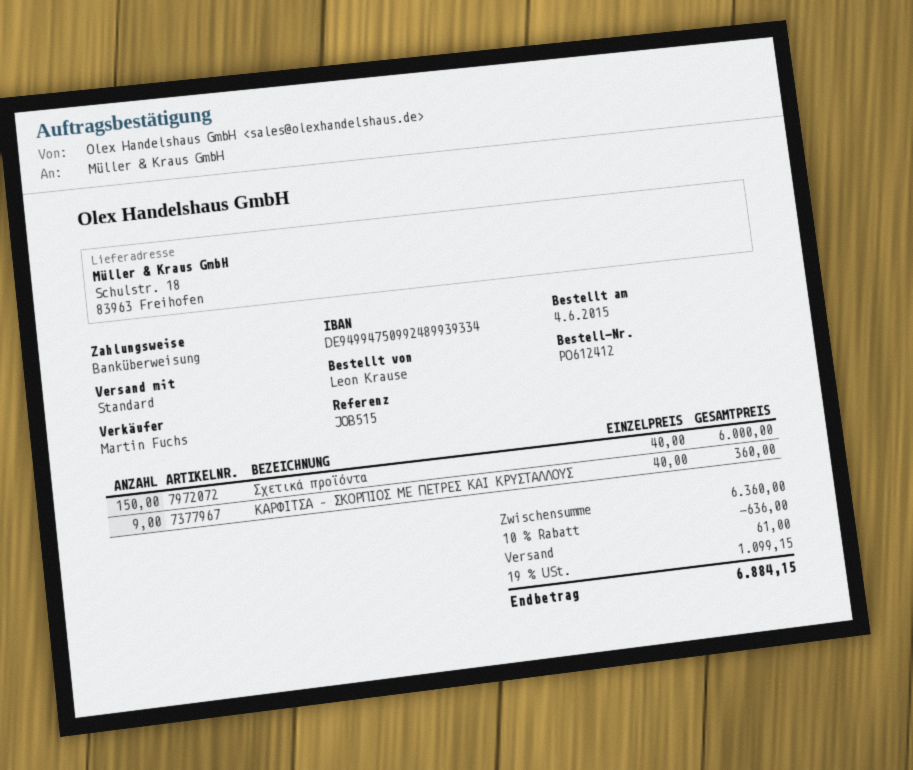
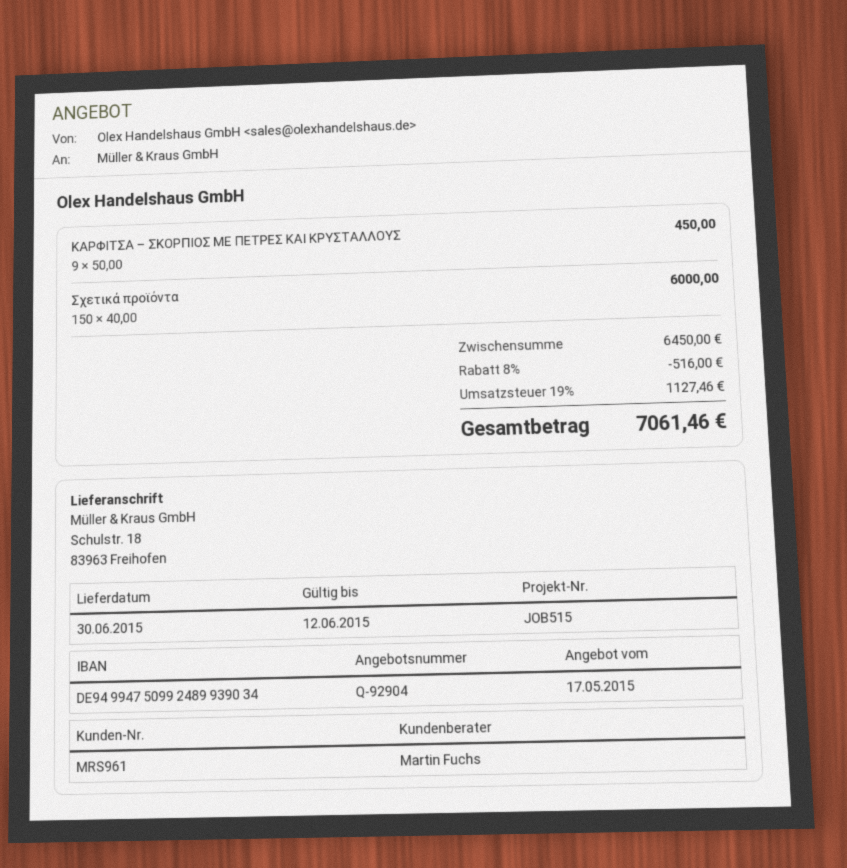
bank account: DE94994750992489939334 -> DE94994750992489939034
ΚΑΡΦΙΤΣΑ – ΣΚΟΡΠΙΟΣ ΜΕ ΠΕΤΡΕΣ ΚΑΙ ΚΡΥΣΤΑΛΛΟΥΣ: 9 x 40.00 = 360.00 -> 9 x 50.00 = 450.00
subtotal: 6360.00 -> 6450.00
discount: 10% = 636.00 -> 8% = 516.00
shipping: 61.00 -> none
tax: 19% = 1099.15 -> 19% = 1127.46
total: 6884.15 -> 7061.46

